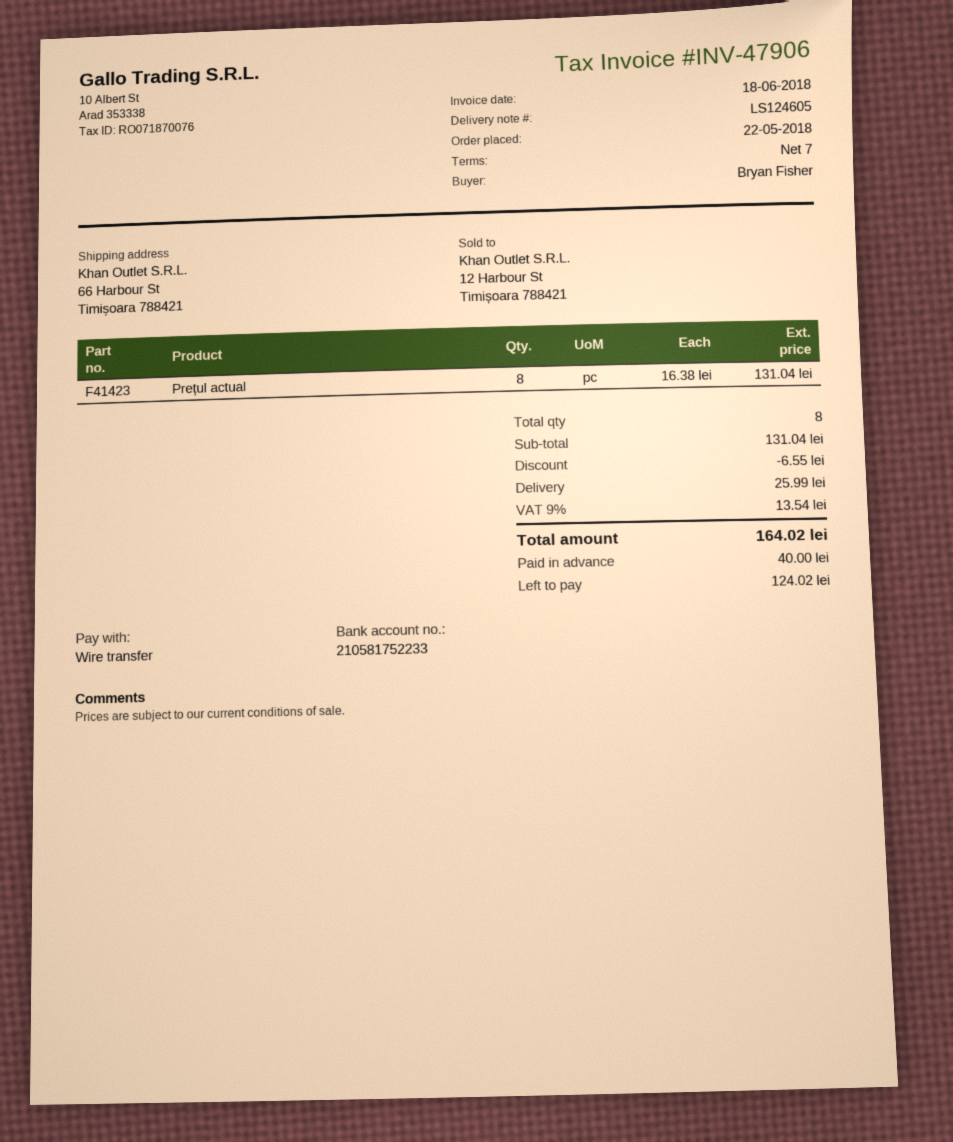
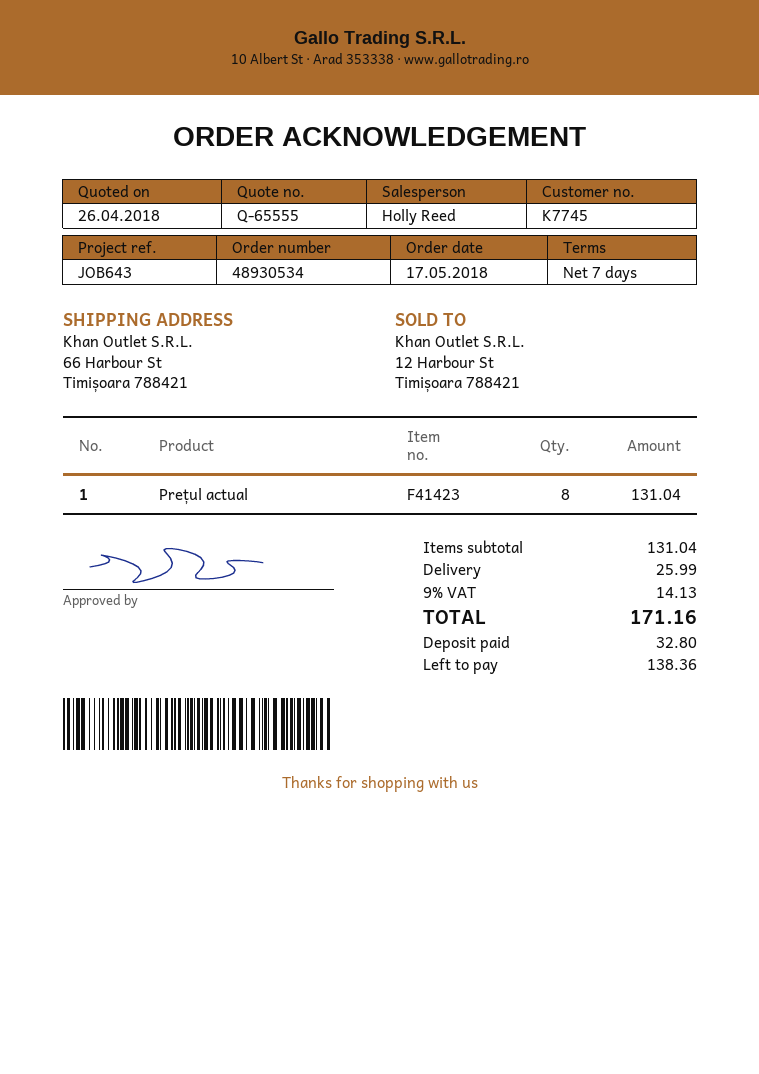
order date: 2018-05-22 -> 2018-05-17
discount: 6.55 -> none
tax: 9% = 13.54 -> 9% = 14.13
total: 164.02 -> 171.16
deposit: 40.00 -> 32.80
balance: 124.02 -> 138.36

